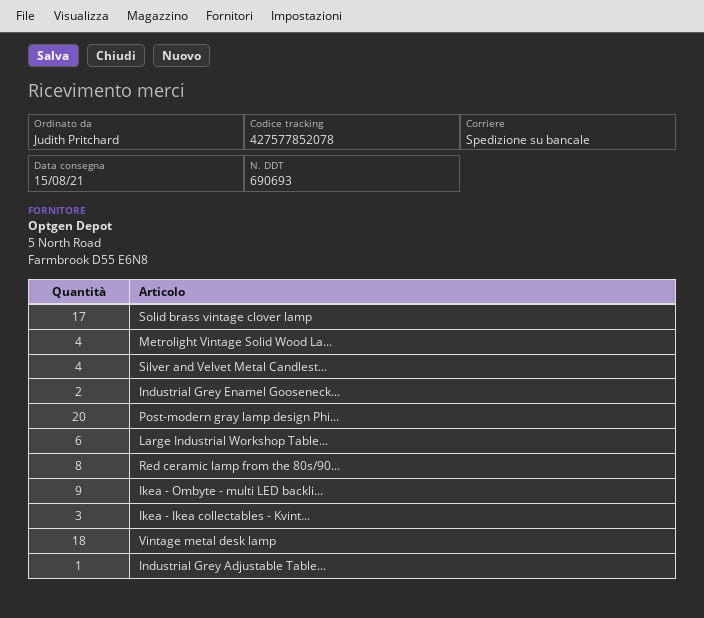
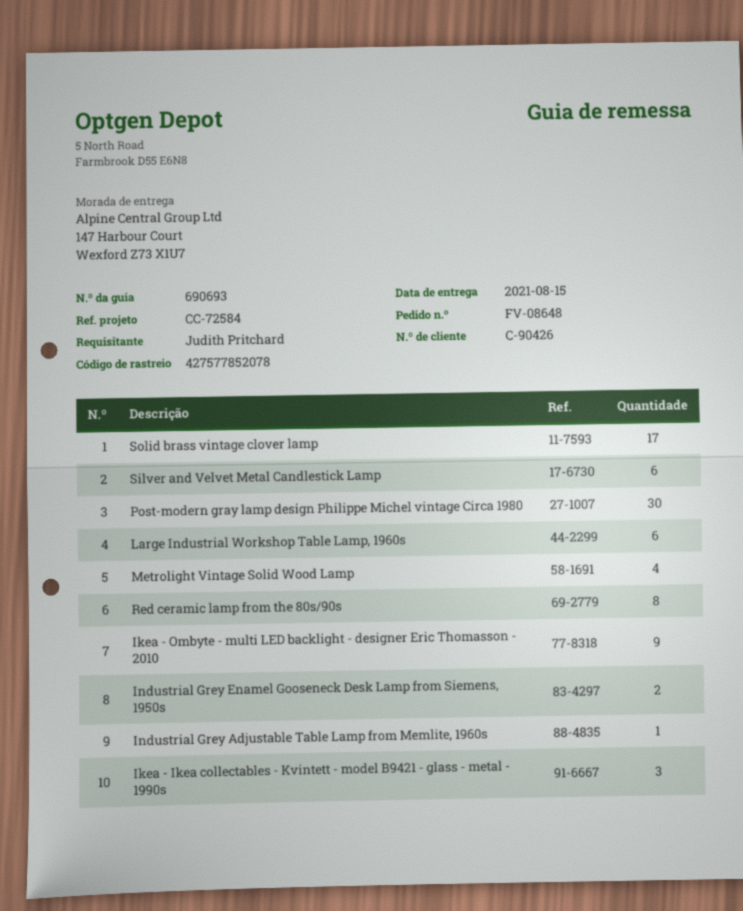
Silver and Velvet Metal Candlest...: 4 -> 6
Post-modern gray lamp design Phi...: 20 -> 30
Vintage metal desk lamp: 18 -> none

